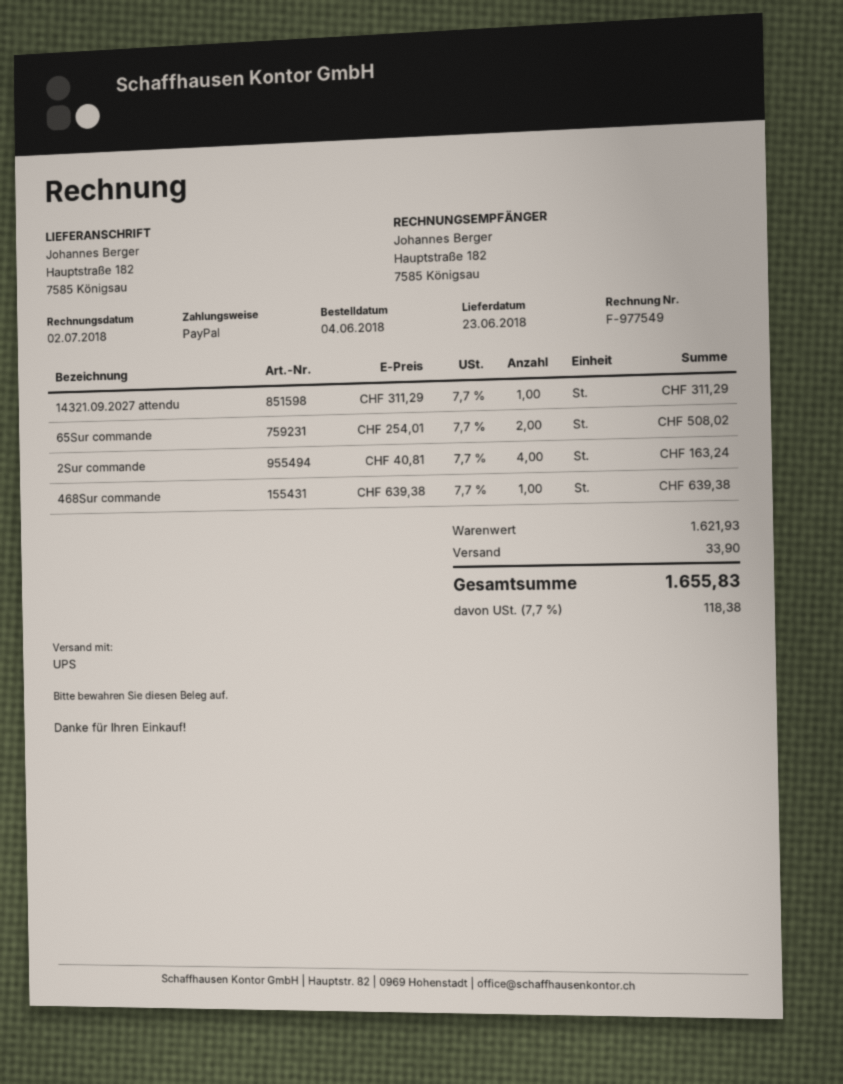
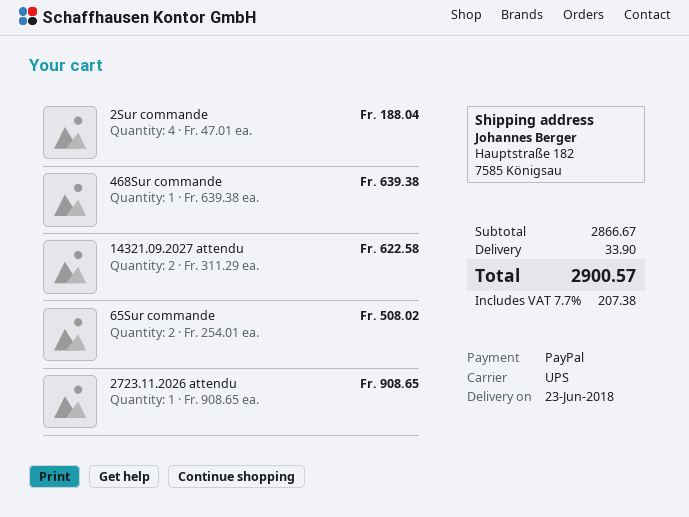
14321.09.2027 attendu: 1 x 311.29 = 311.29 -> 2 x 311.29 = 622.58
2Sur commande: 4 x 40.81 = 163.24 -> 4 x 47.01 = 188.04
2723.11.2026 attendu: none -> 1 x 908.65 = 908.65
subtotal: 1621.93 -> 2866.67
tax: 7.7% = 118.38 -> 7.7% = 207.38
total: 1655.83 -> 2900.57

